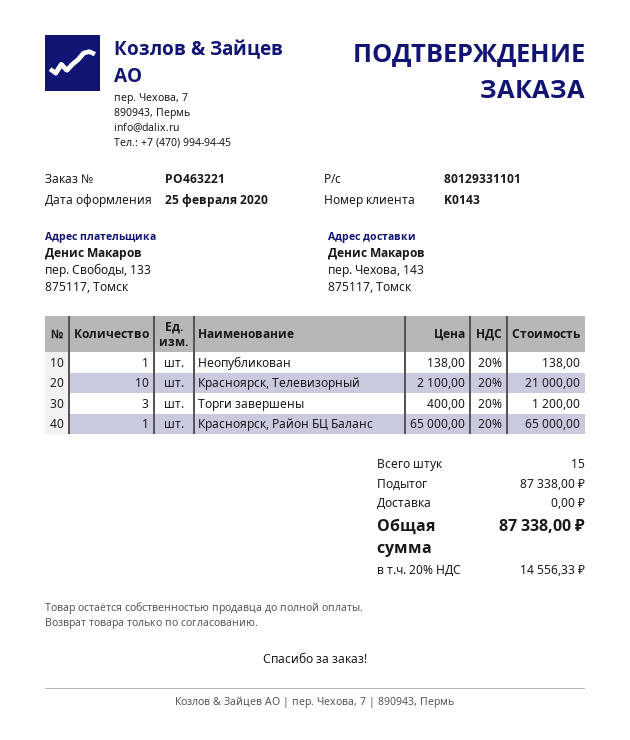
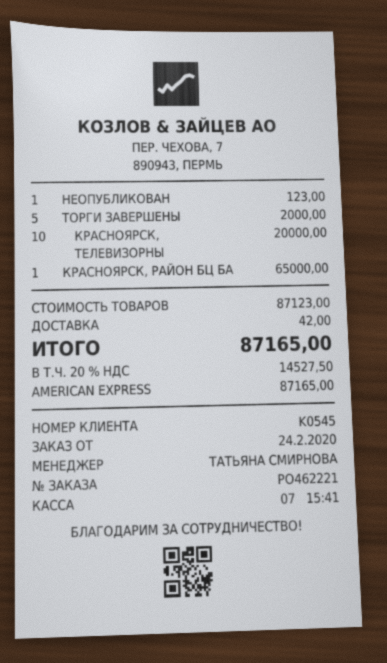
order number: PO463221 -> PO462221
order date: 2020-02-25 -> 2020-02-24
customer number: K0143 -> K0545
Неопубликован: 1 for 138.00 -> 1 for 123.00
Красноярск, Телевизорный: 10 for 21000.00 -> 10 for 20000.00
Торги завершены: 3 for 1200.00 -> 5 for 2000.00
subtotal: 87338.00 -> 87123.00
shipping: 0.00 -> 42.00
tax: 20% = 14556.33 -> 20% = 14527.50
total: 87338.00 -> 87165.00

